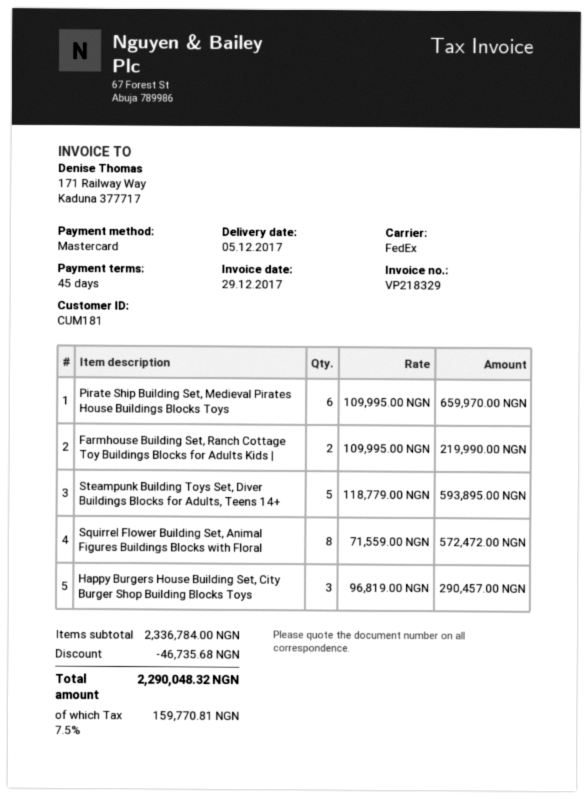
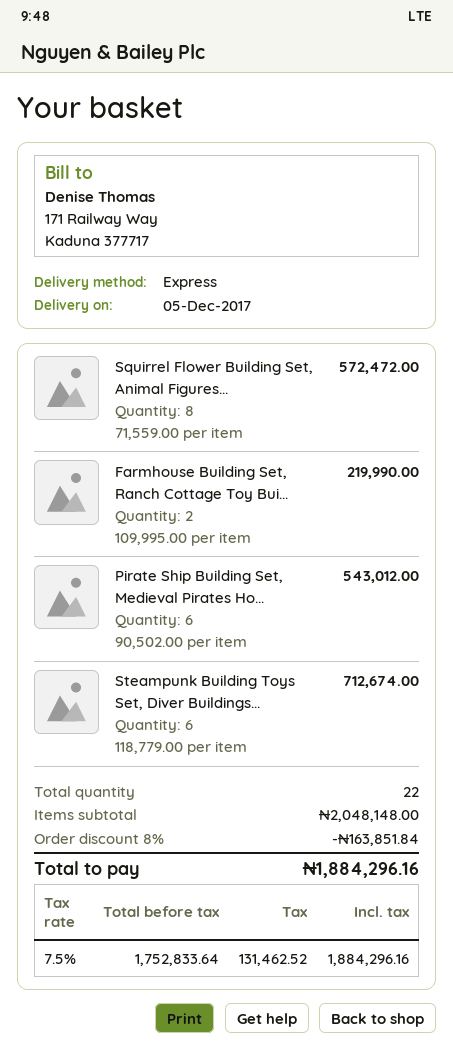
shipping method: FedEx -> express
Pirate Ship Building Set, Medieval Pirates House Buildings Blocks Toys: 6 x 109995.00 = 659970.00 -> 6 x 90502.00 = 543012.00
Steampunk Building Toys Set, Diver Buildings Blocks for Adults, Teens 14+: 5 x 118779.00 = 593895.00 -> 6 x 118779.00 = 712674.00
Happy Burgers House Building Set, City Burger Shop Building Blocks Toys: 3 x 96819.00 = 290457.00 -> none
subtotal: 2336784.00 -> 2048148.00
discount: 46735.68 -> 163851.84
tax: 7.5% = 159770.81 -> 7.5% = 131462.52
total: 2290048.32 -> 1884296.16

